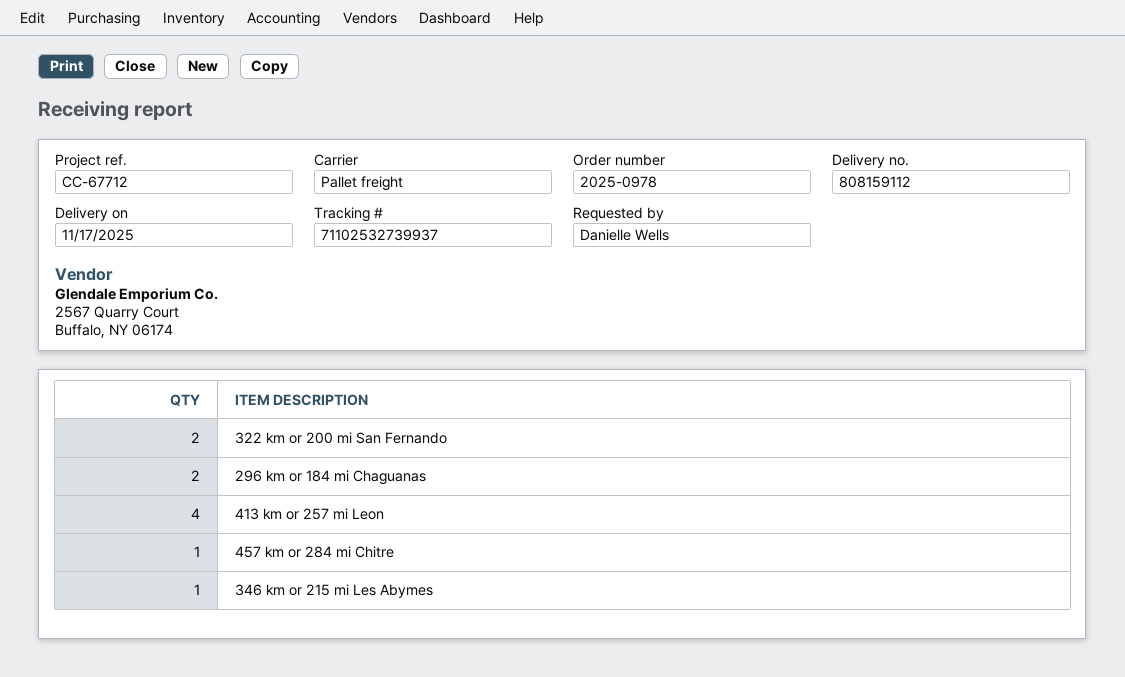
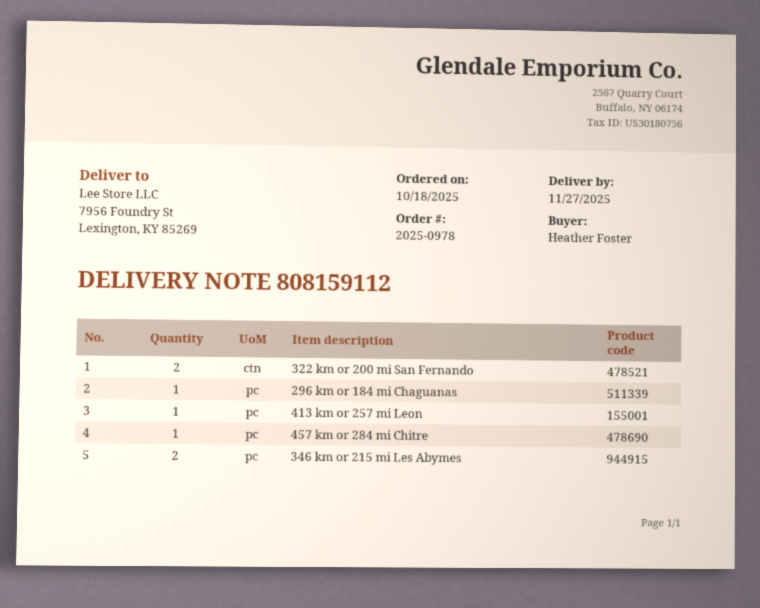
delivery date: 2025-11-17 -> 2025-11-27
ordered by: Danielle Wells -> Heather Foster
296 km or 184 mi Chaguanas: 2 -> 1
413 km or 257 mi Leon: 4 -> 1
346 km or 215 mi Les Abymes: 1 -> 2

